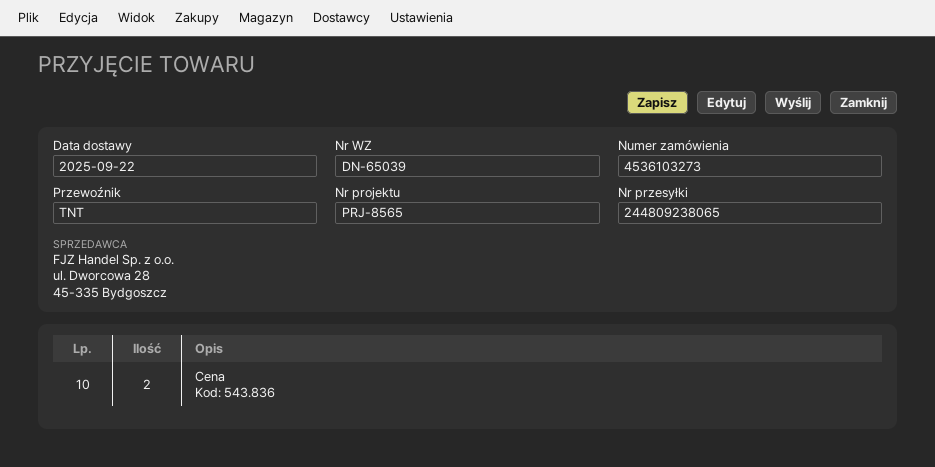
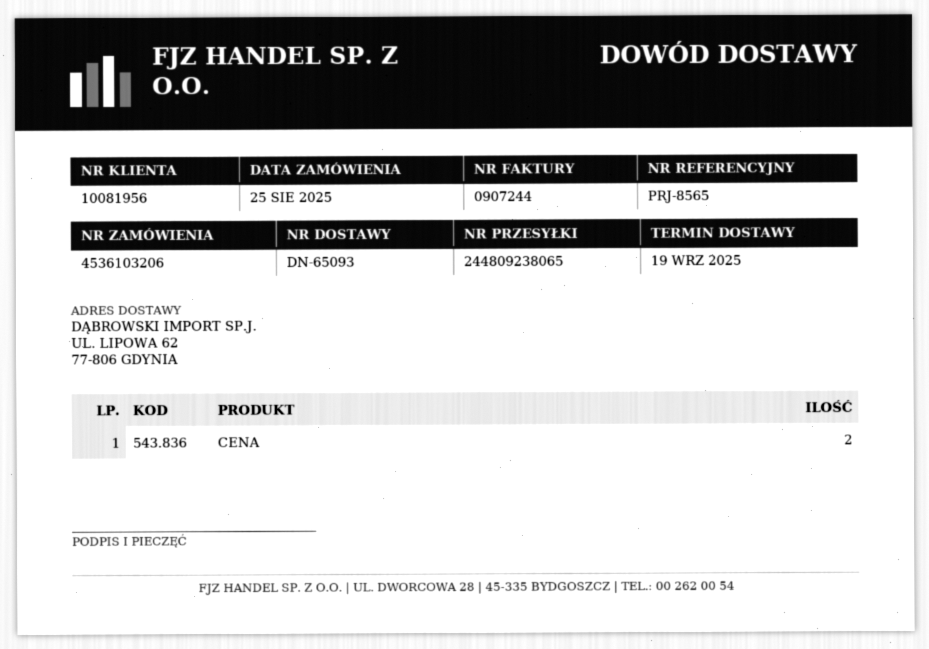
order number: 4536103273 -> 4536103206
delivery note number: DN-65039 -> DN-65093
delivery date: 2025-09-22 -> 2025-09-19

